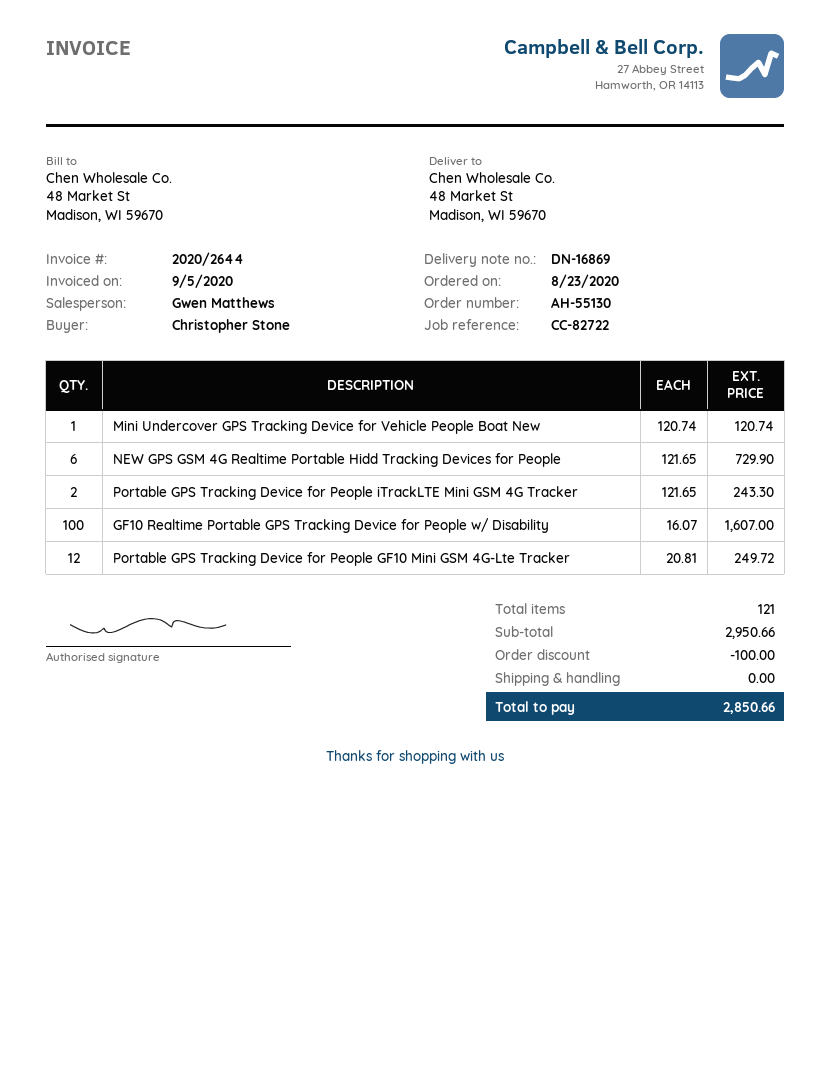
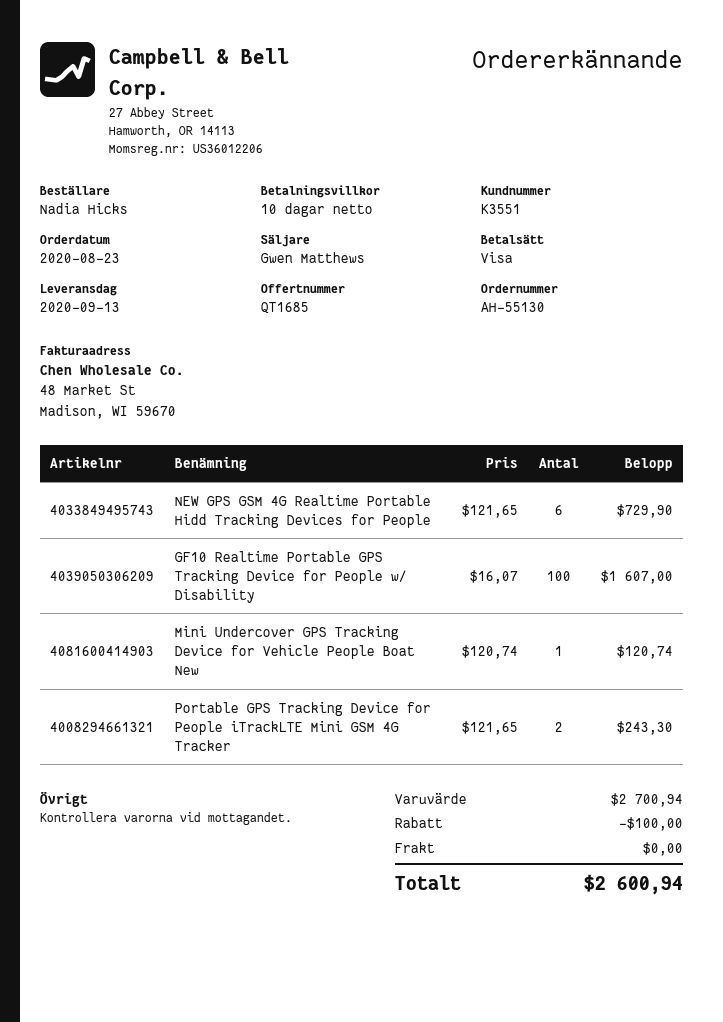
ordered by: Christopher Stone -> Nadia Hicks
Portable GPS Tracking Device for People GF10 Mini GSM 4G-Lte Tracker: 12 x 20.81 = 249.72 -> none
subtotal: 2950.66 -> 2700.94
total: 2850.66 -> 2600.94

